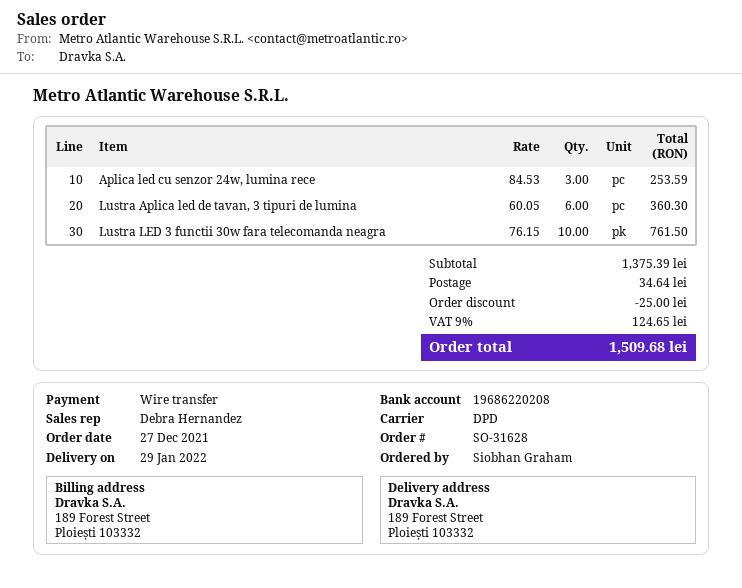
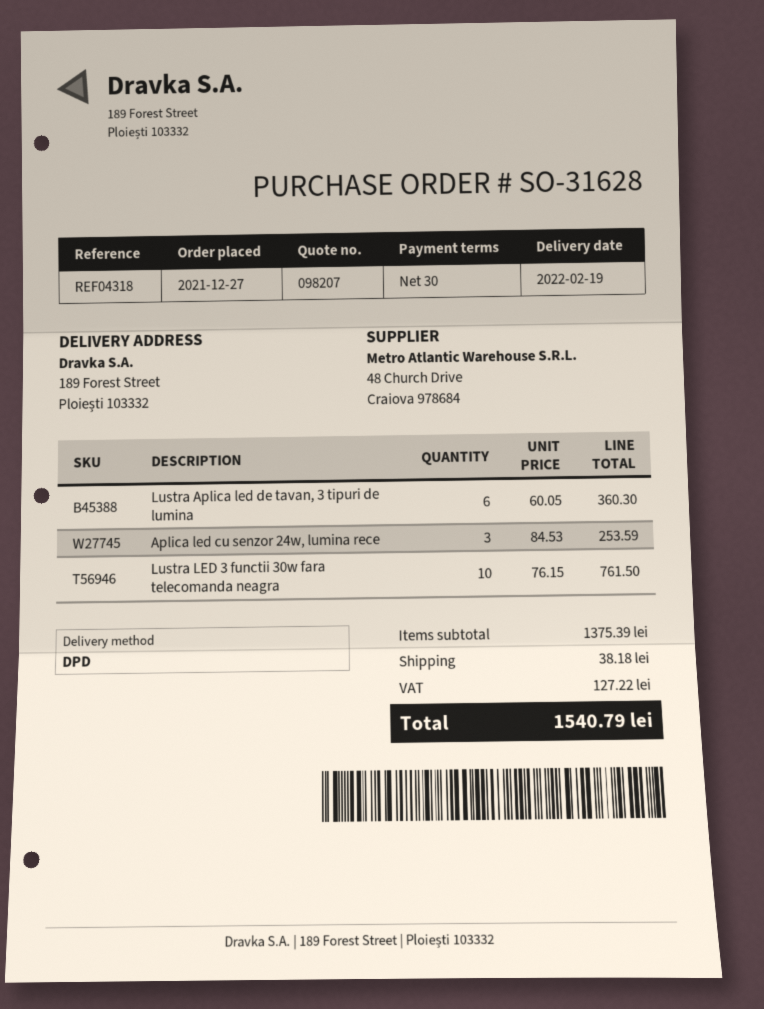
delivery date: 2022-01-29 -> 2022-02-19
discount: 25.00 -> none
shipping: 34.64 -> 38.18
tax: 124.65 -> 127.22
total: 1509.68 -> 1540.79

